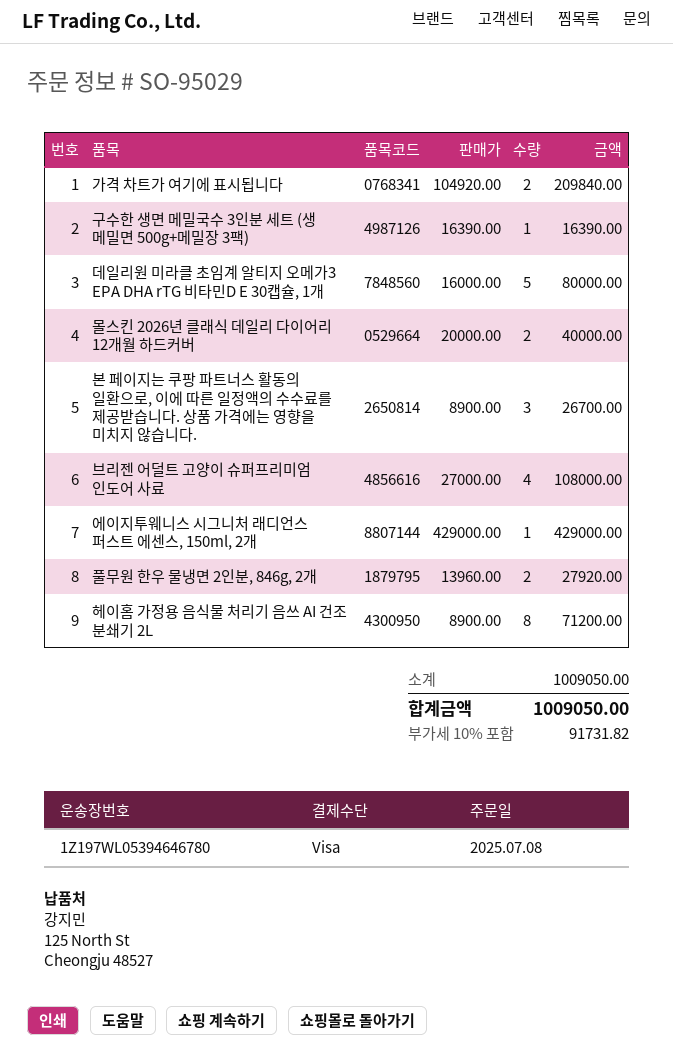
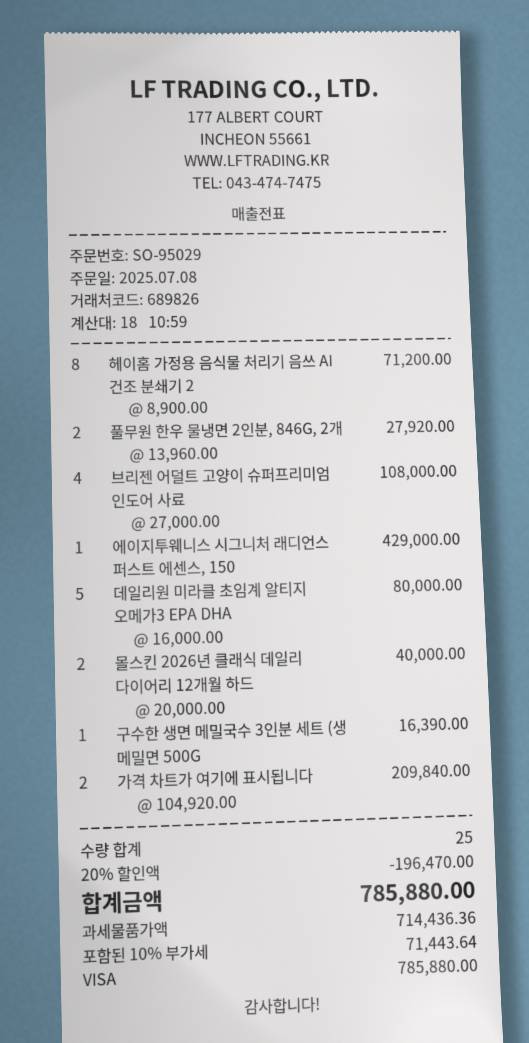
본 페이지는 쿠팡 파트너스 활동의 일환으로, 이에 따른 일정액의 수수료를 제공받습니다. 상품 가격에는 영향을 미치지 않습니다.: 3 x 8900.00 = 26700.00 -> none
discount: none -> 20% = 196470.00
tax: 10% = 91731.82 -> 10% = 71443.64
total: 1009050.00 -> 785880.00

